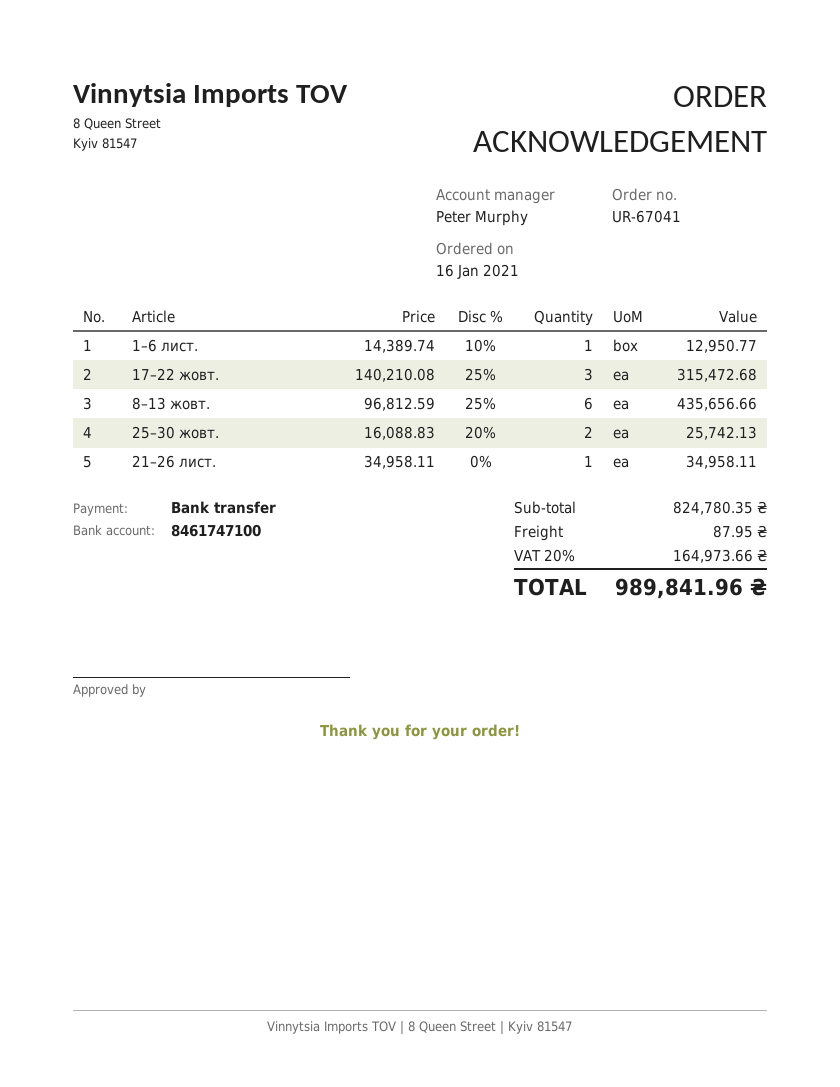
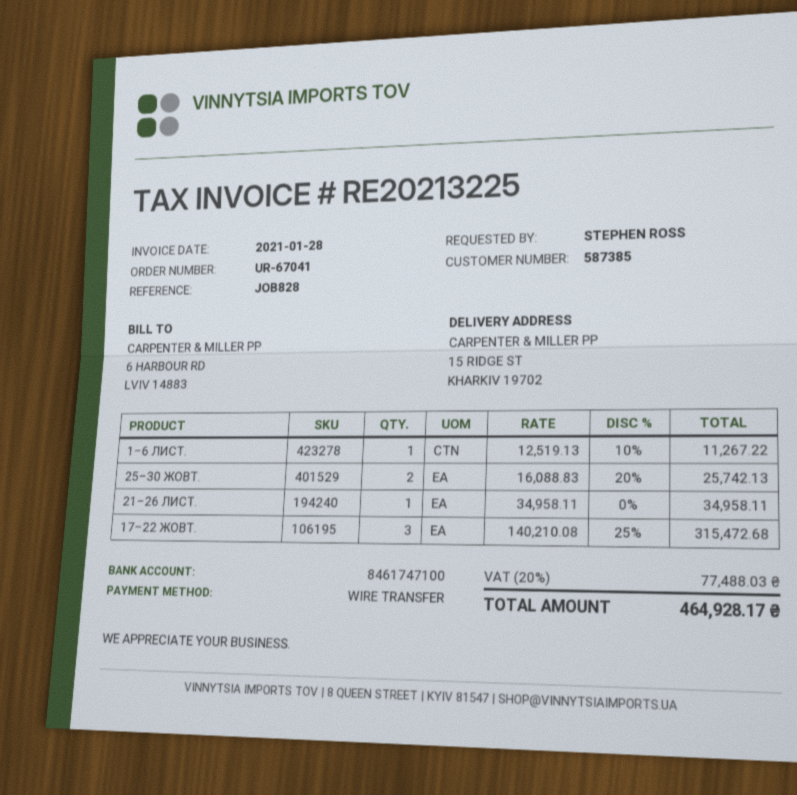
1–6 лист.: 1 x 14389.74 - 10% = 12950.77 -> 1 x 12519.13 - 10% = 11267.22
8–13 жовт.: 6 x 96812.59 - 25% = 435656.66 -> none
shipping: 87.95 -> none
tax: 20% = 164973.66 -> 20% = 77488.03
total: 989841.96 -> 464928.17

